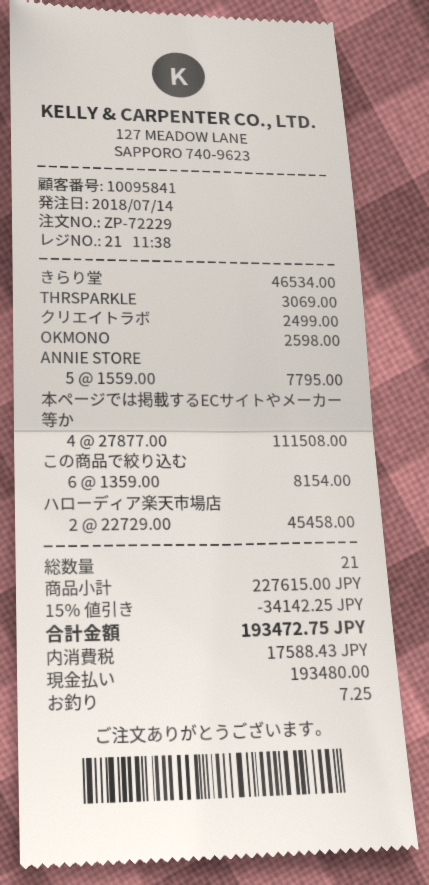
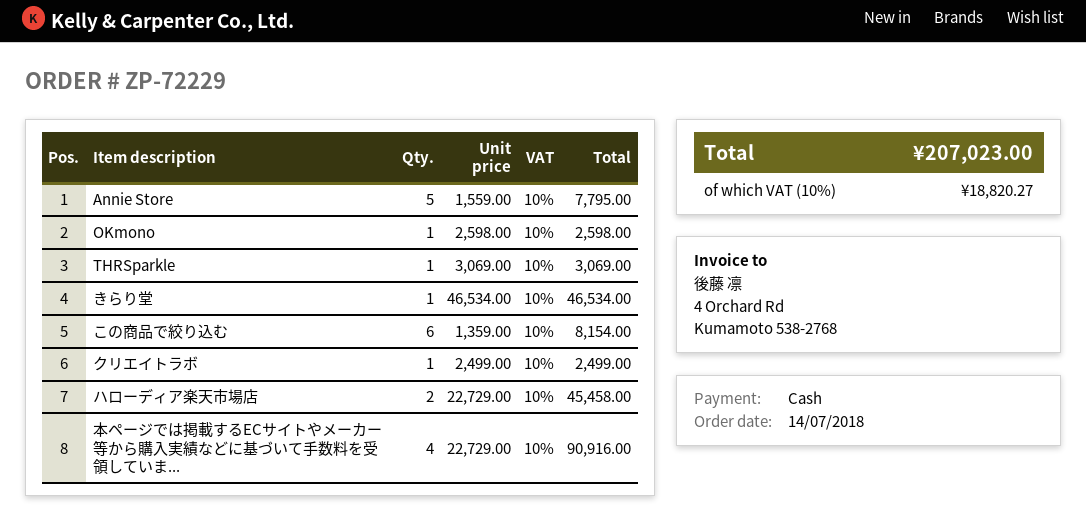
本ページでは掲載するECサイトやメーカー等か: 4 x 27877.00 = 111508.00 -> 4 x 22729.00 = 90916.00
discount: 15% = 34142.25 -> none
tax: 17588.43 -> 18820.27
total: 193472.75 -> 207023.00

